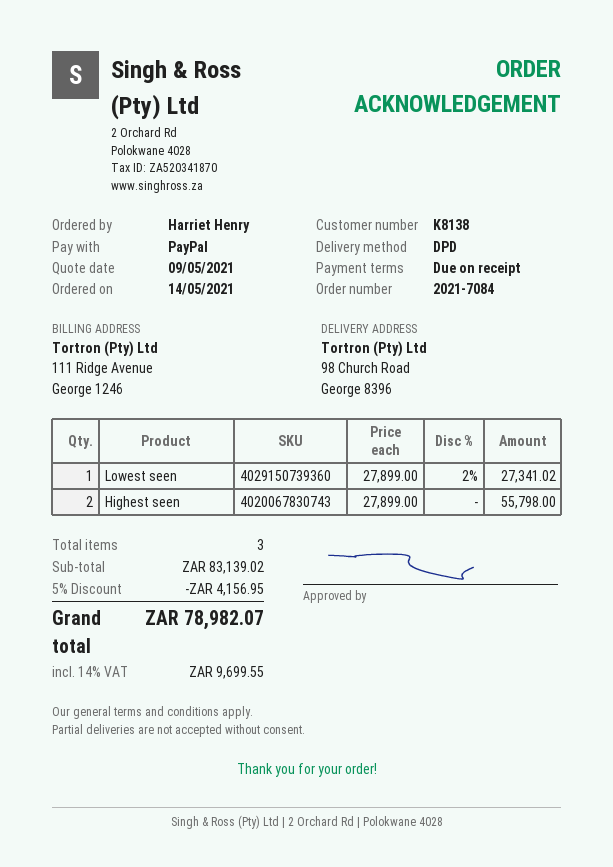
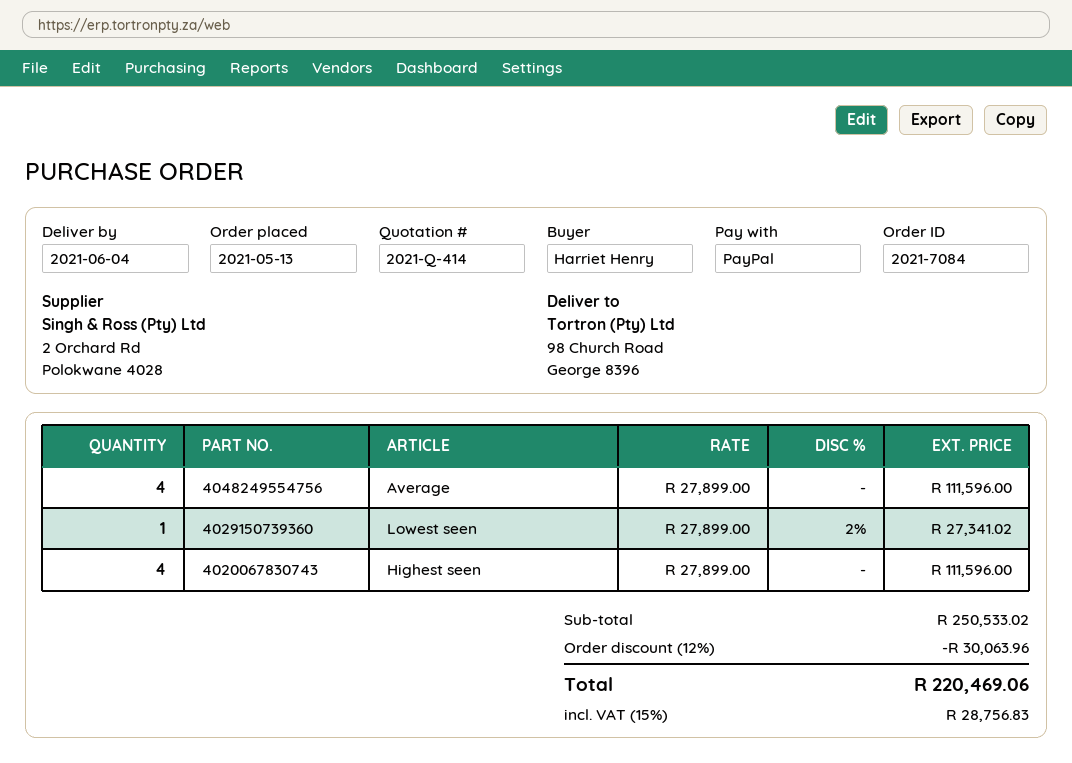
order date: 2021-05-14 -> 2021-05-13
Highest seen: 2 x 27899.00 = 55798.00 -> 4 x 27899.00 = 111596.00
Average: none -> 4 x 27899.00 = 111596.00
subtotal: 83139.02 -> 250533.02
discount: 5% = 4156.95 -> 12% = 30063.96
tax: 14% = 9699.55 -> 15% = 28756.83
total: 78982.07 -> 220469.06

